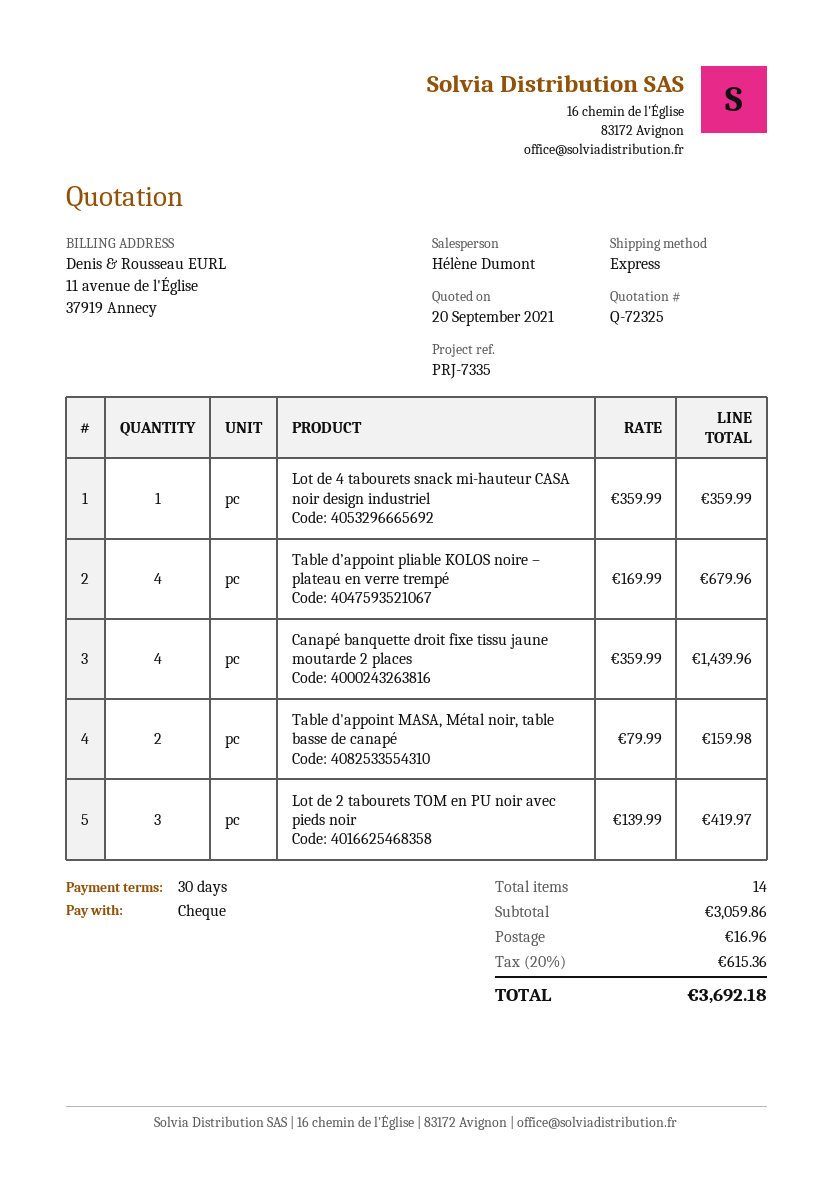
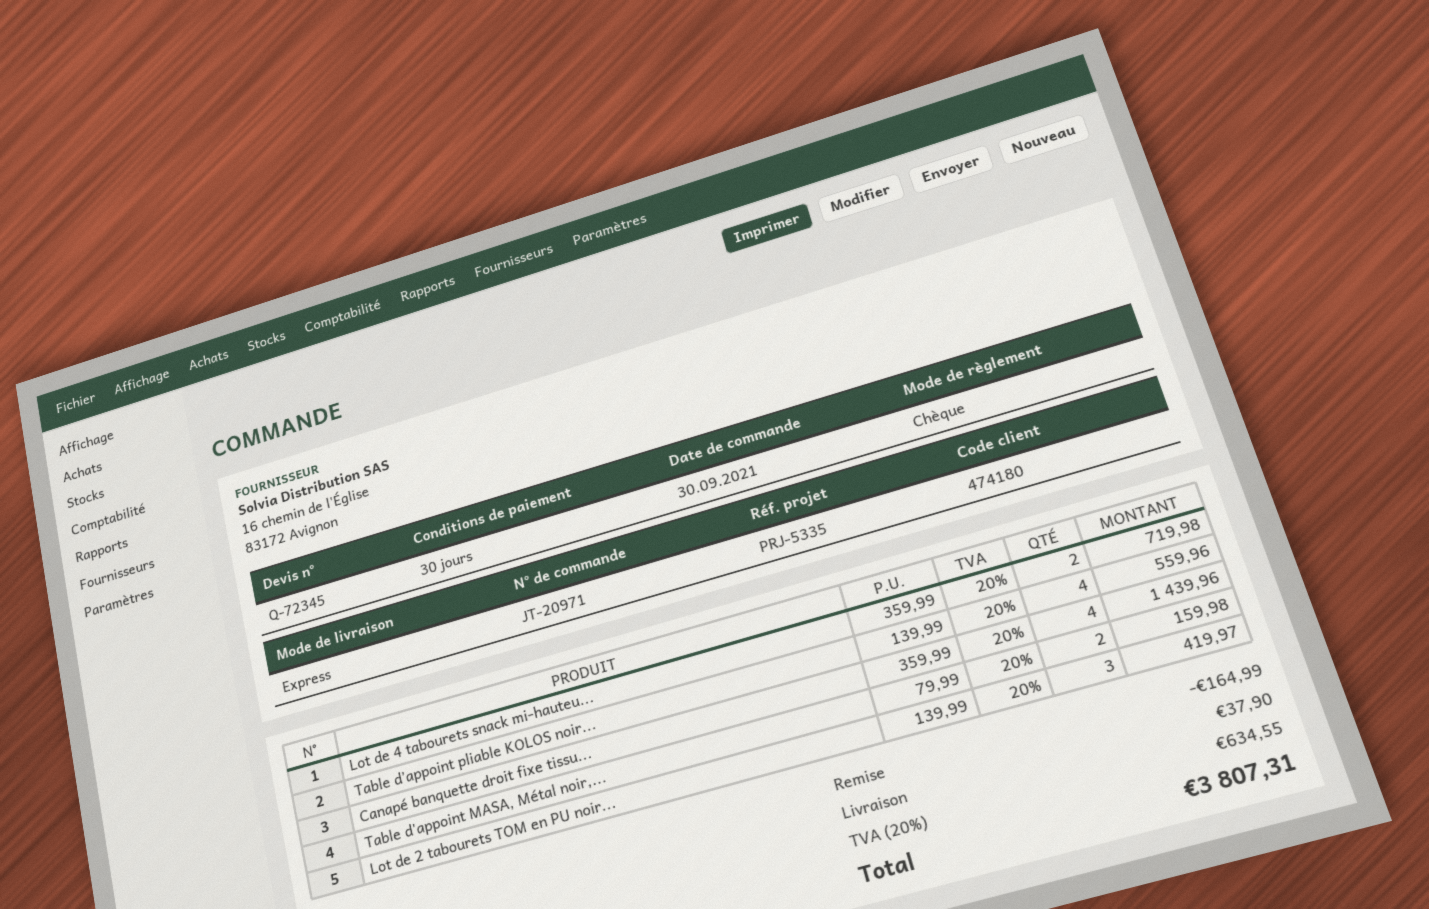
quote number: Q-72325 -> Q-72345
reference: PRJ-7335 -> PRJ-5335
Lot de 4 tabourets snack mi-hauteur CASA noir design industriel: 1 x 359.99 = 359.99 -> 2 x 359.99 = 719.98
Table d’appoint pliable KOLOS noire – plateau en verre trempé: 4 x 169.99 = 679.96 -> 4 x 139.99 = 559.96
discount: none -> 164.99
shipping: 16.96 -> 37.90
tax: 20% = 615.36 -> 20% = 634.55
total: 3692.18 -> 3807.31

